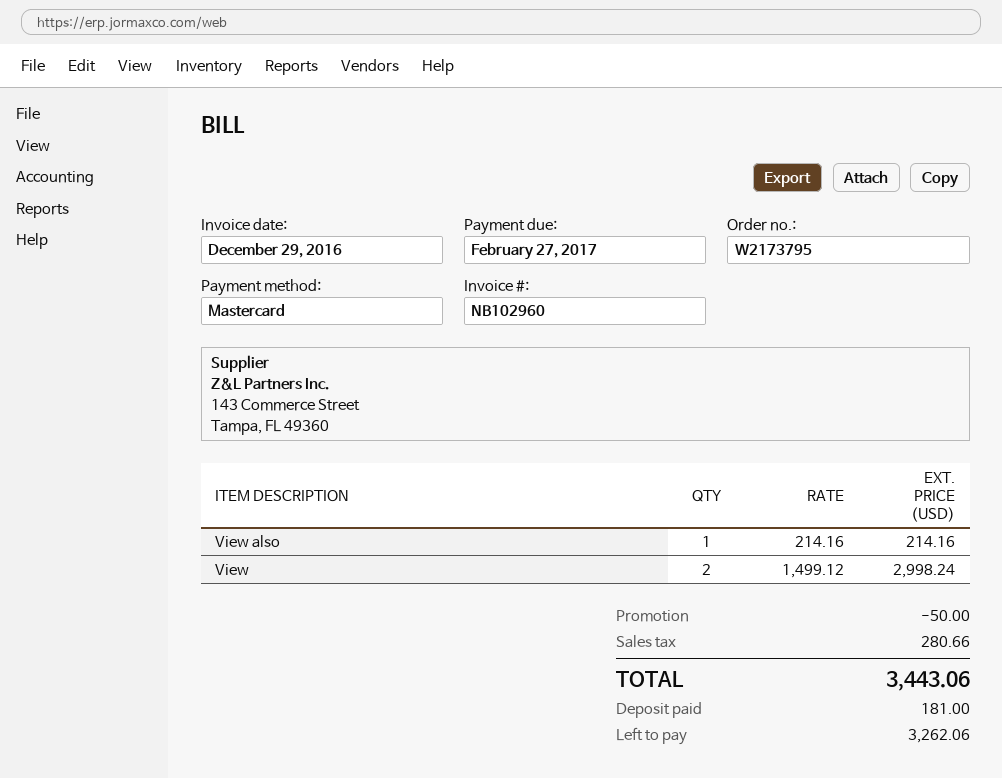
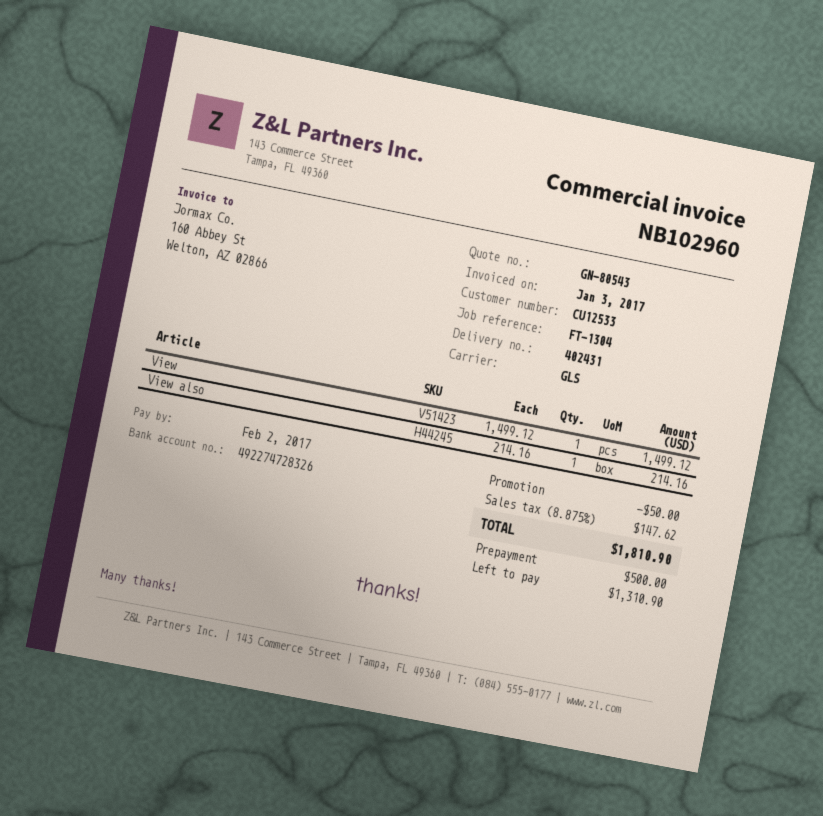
invoice date: 2016-12-29 -> 2017-01-03
due date: 2017-02-27 -> 2017-02-02
View: 2 x 1499.12 = 2998.24 -> 1 x 1499.12 = 1499.12
tax: 280.66 -> 147.62
total: 3443.06 -> 1810.90
deposit: 181.00 -> 500.00
balance: 3262.06 -> 1310.90

